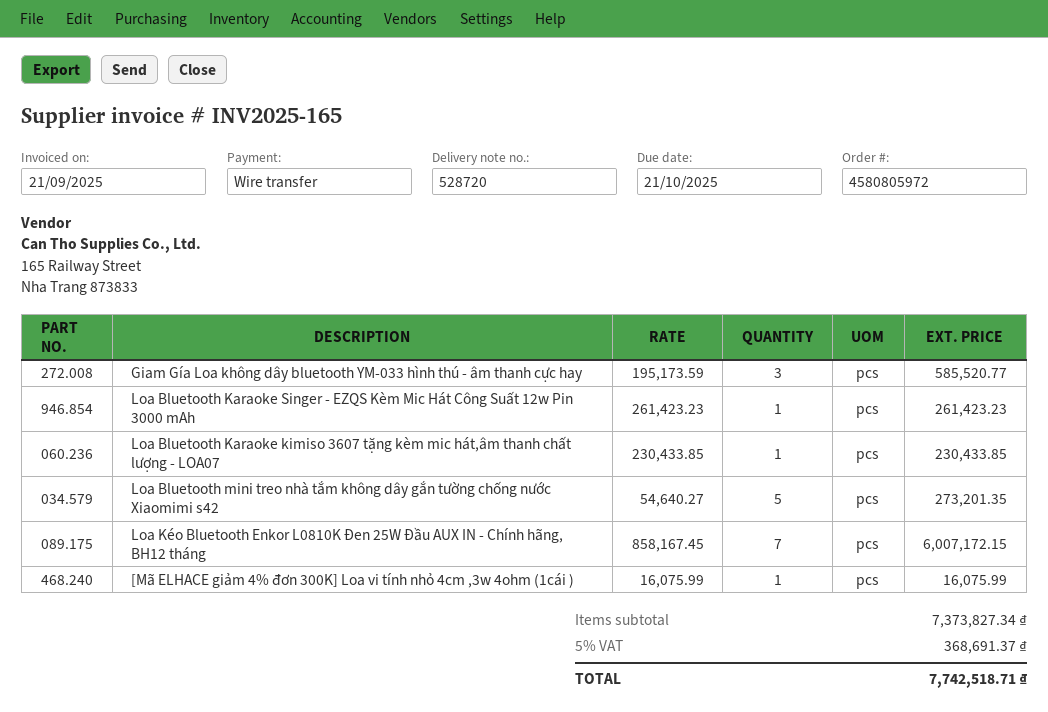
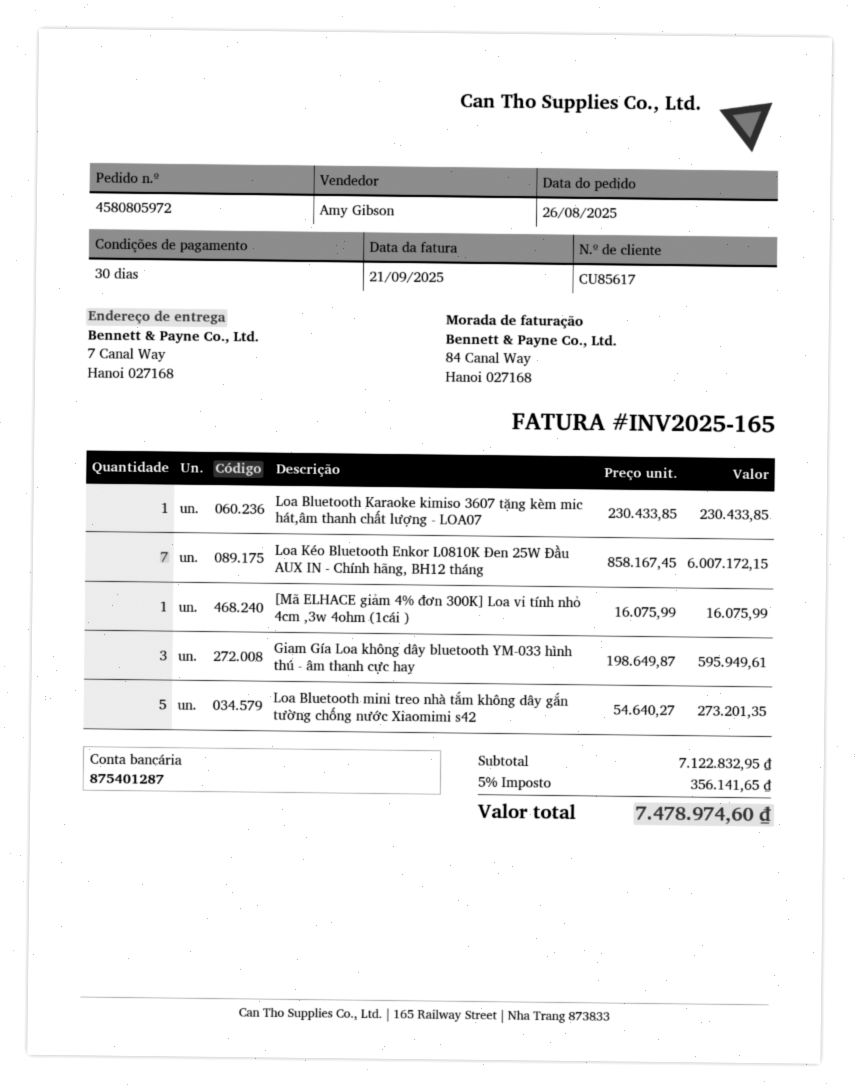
Giam Gía Loa không dây bluetooth YM-033 hình thú - âm thanh cực hay: 3 x 195173.59 = 585520.77 -> 3 x 198649.87 = 595949.61
Loa Bluetooth Karaoke Singer - EZQS Kèm Mic Hát Công Suất 12w Pin 3000 mAh: 1 x 261423.23 = 261423.23 -> none
subtotal: 7373827.34 -> 7122832.95
tax: 5% = 368691.37 -> 5% = 356141.65
total: 7742518.71 -> 7478974.60

